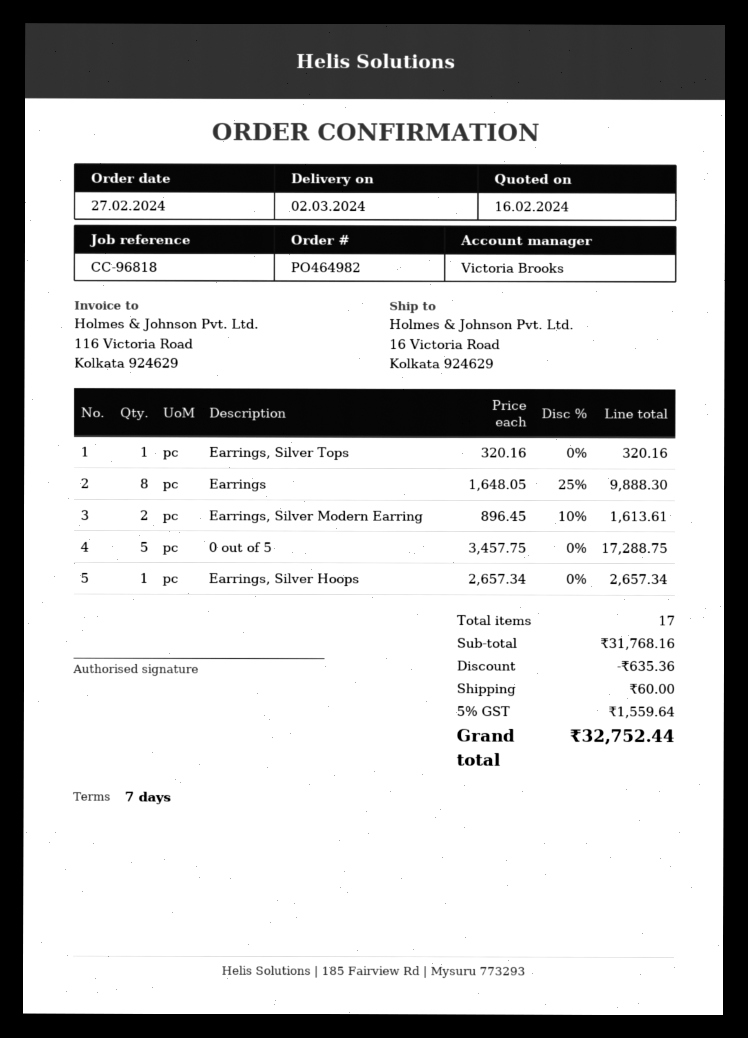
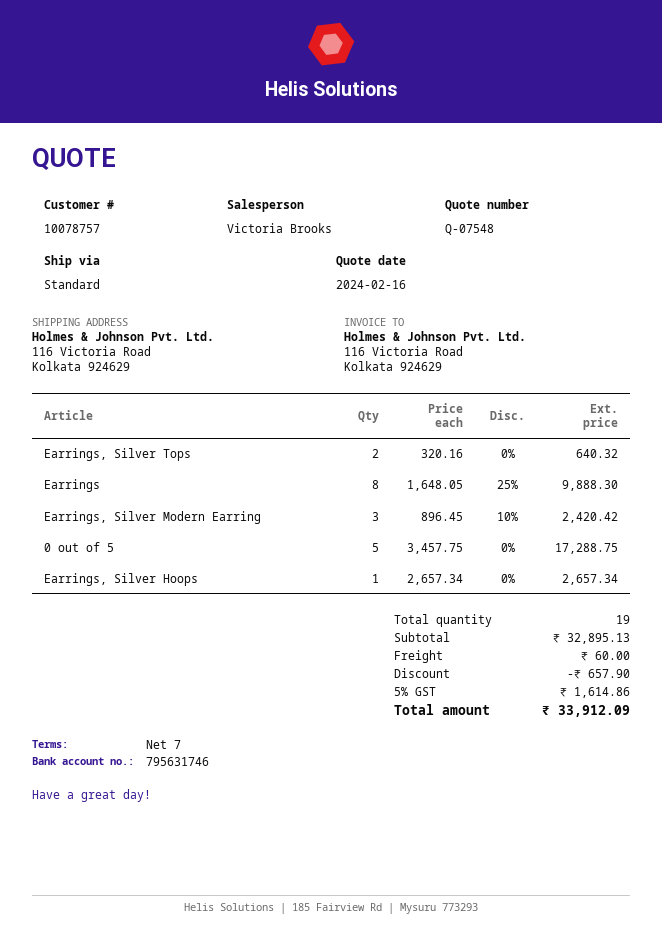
ship to: 16 Victoria Road, Kolkata 924629 -> 116 Victoria Road, Kolkata 924629
Earrings, Silver Tops: 1 x 320.16 = 320.16 -> 2 x 320.16 = 640.32
Earrings, Silver Modern Earring: 2 x 896.45 - 10% = 1613.61 -> 3 x 896.45 - 10% = 2420.42
total quantity: 17 -> 19
subtotal: 31768.16 -> 32895.13
discount: 635.36 -> 657.90
tax: 5% = 1559.64 -> 5% = 1614.86
total: 32752.44 -> 33912.09

